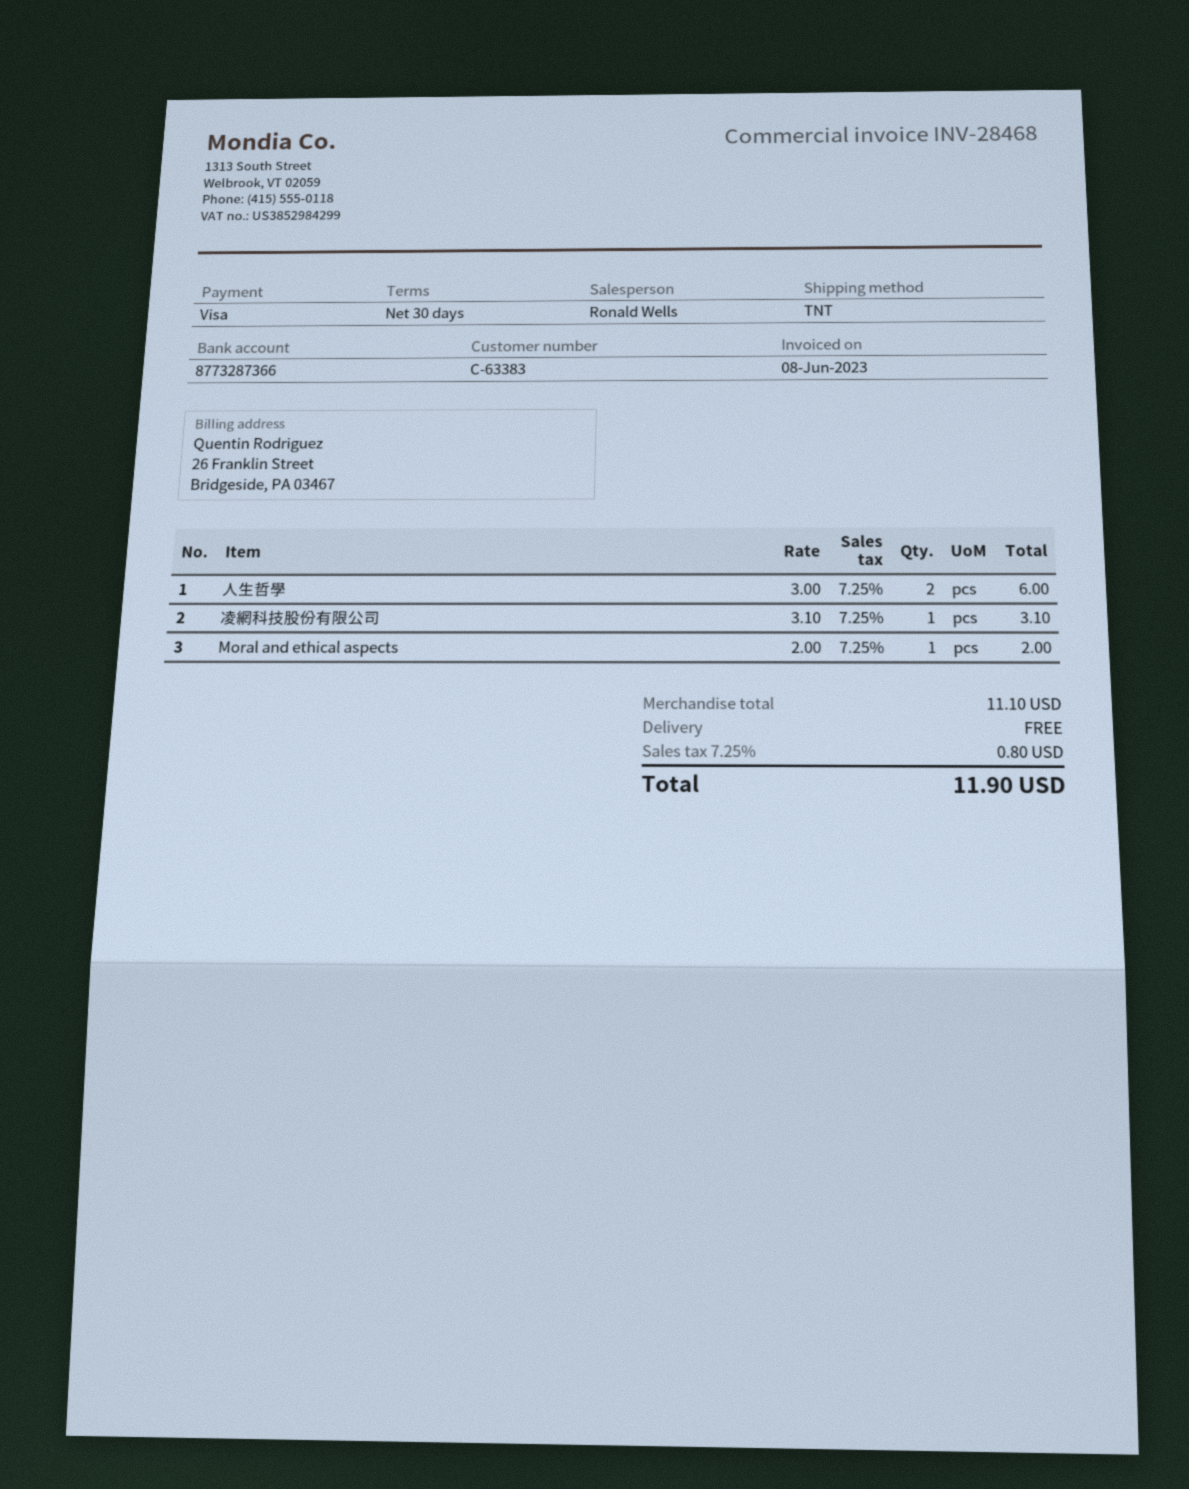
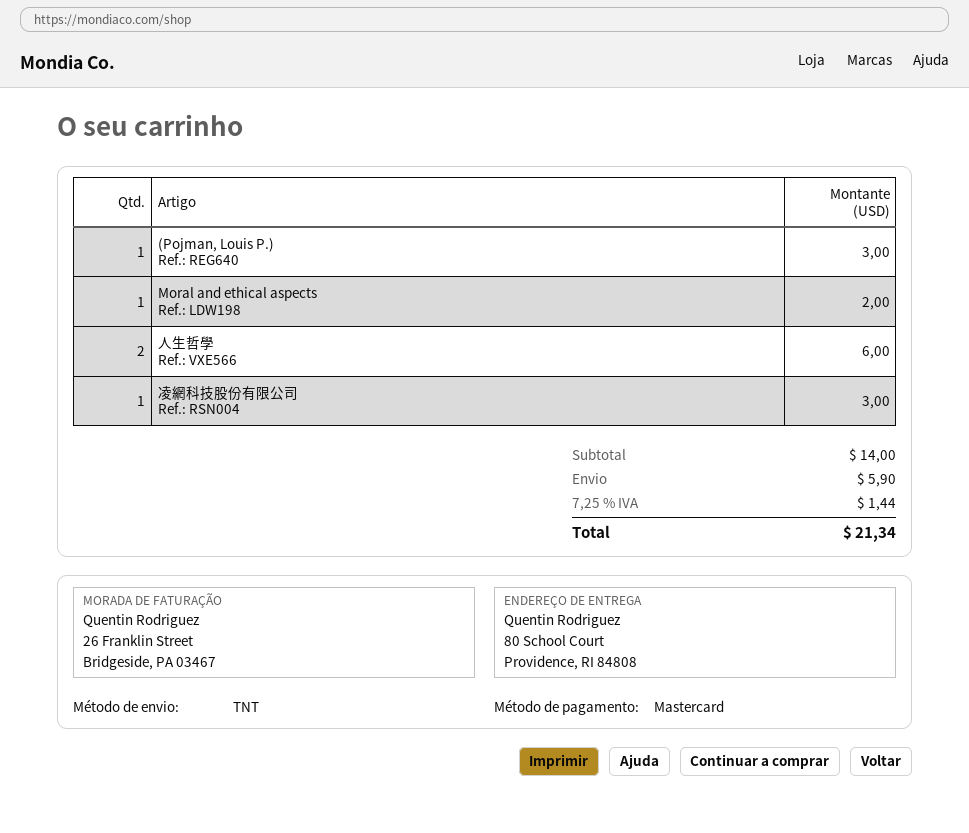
payment method: Visa -> Mastercard
凌網科技股份有限公司: 1 for 3.10 -> 1 for 3.00
(Pojman, Louis P.): none -> 1 for 3.00
subtotal: 11.10 -> 14.00
shipping: 0.00 -> 5.90
tax: 7.25% = 0.80 -> 7.25% = 1.44
total: 11.90 -> 21.34

